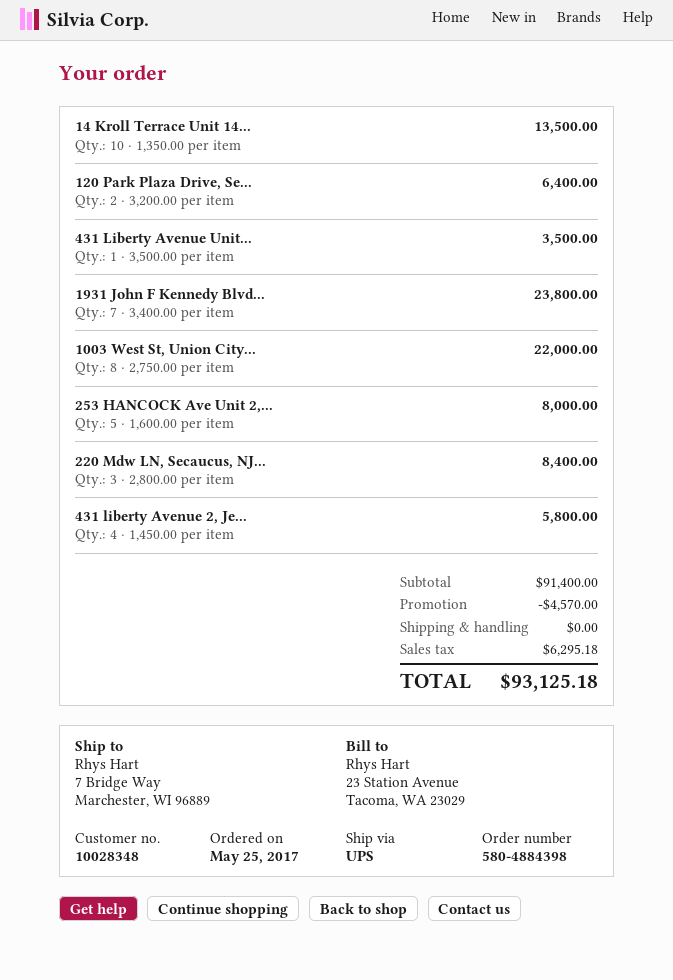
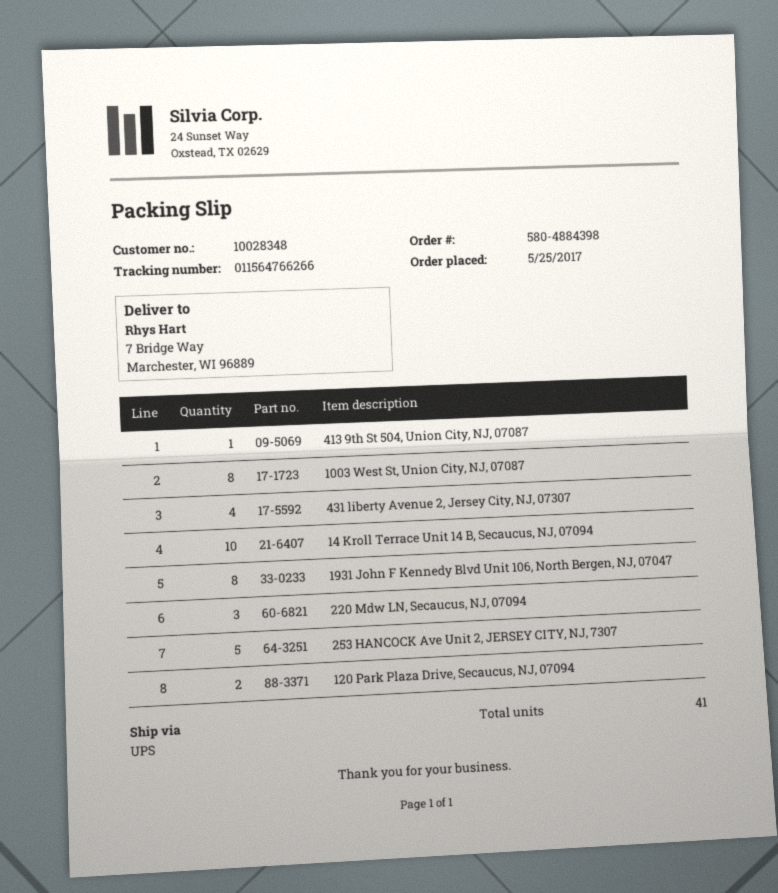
431 Liberty Avenue Unit...: 1 -> none
1931 John F Kennedy Blvd...: 7 -> 8
413 9th St 504, Union City, NJ, 07087: none -> 1

